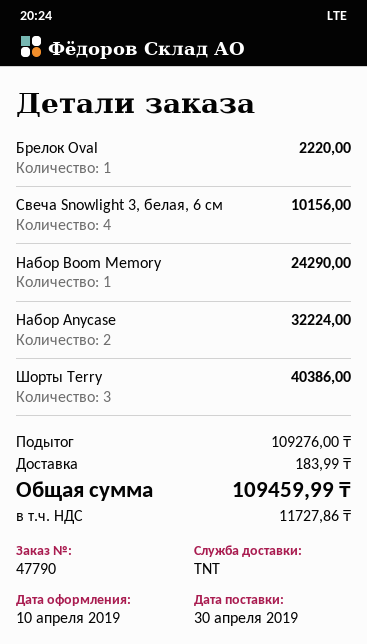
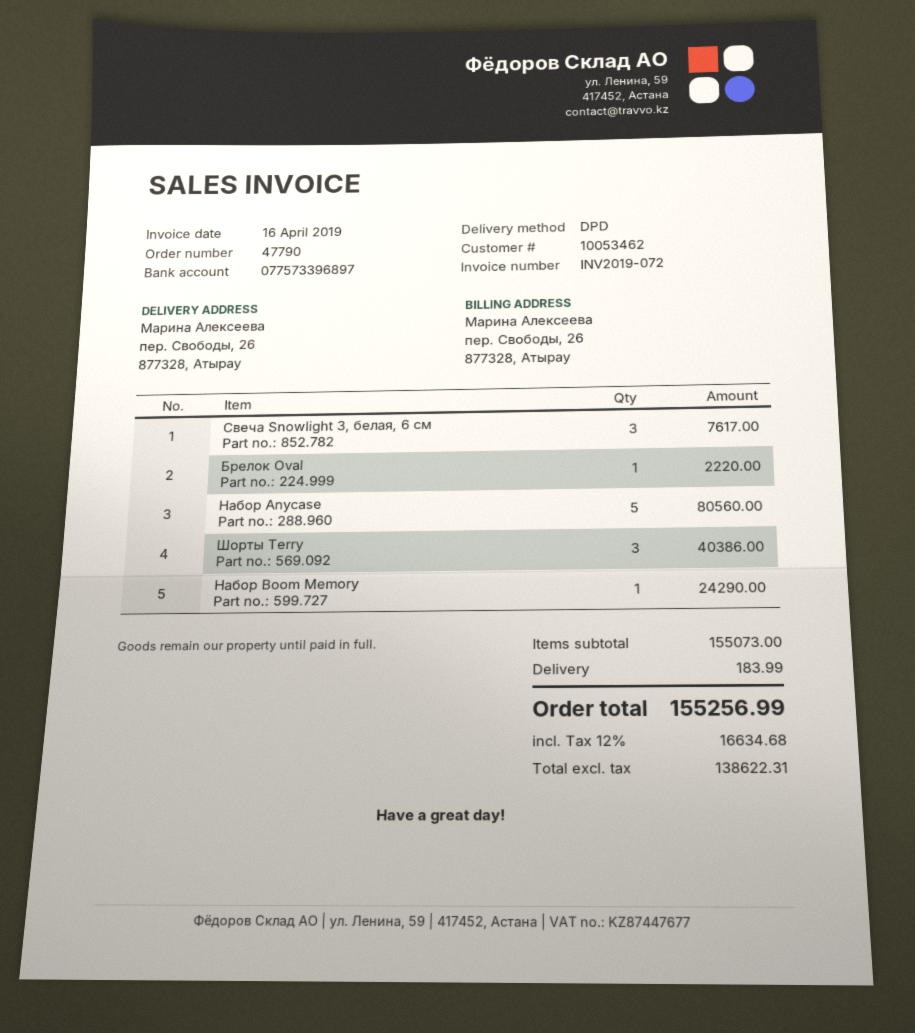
shipping method: TNT -> DPD
Свеча Snowlight 3, белая, 6 см: 4 for 10156.00 -> 3 for 7617.00
Набор Anycase: 2 for 32224.00 -> 5 for 80560.00
subtotal: 109276.00 -> 155073.00
tax: 11727.86 -> 16634.68
total: 109459.99 -> 155256.99

